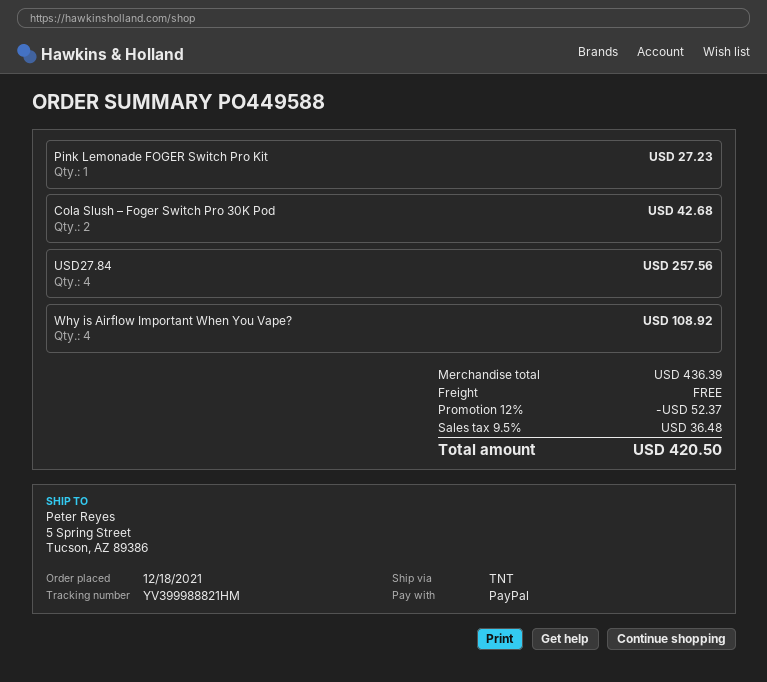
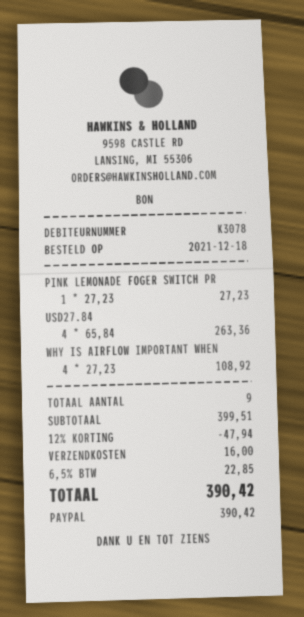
Cola Slush – Foger Switch Pro 30K Pod: 2 for 42.68 -> none
USD27.84: 4 for 257.56 -> 4 for 263.36
subtotal: 436.39 -> 399.51
discount: 12% = 52.37 -> 12% = 47.94
shipping: 0.00 -> 16.00
tax: 9.5% = 36.48 -> 6.5% = 22.85
total: 420.50 -> 390.42

